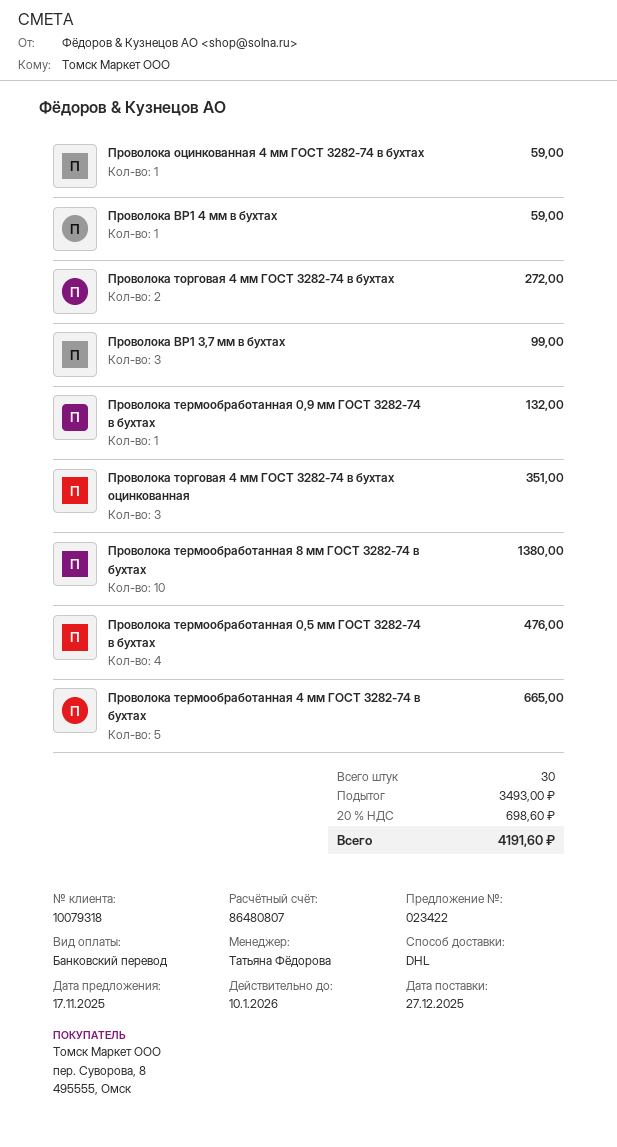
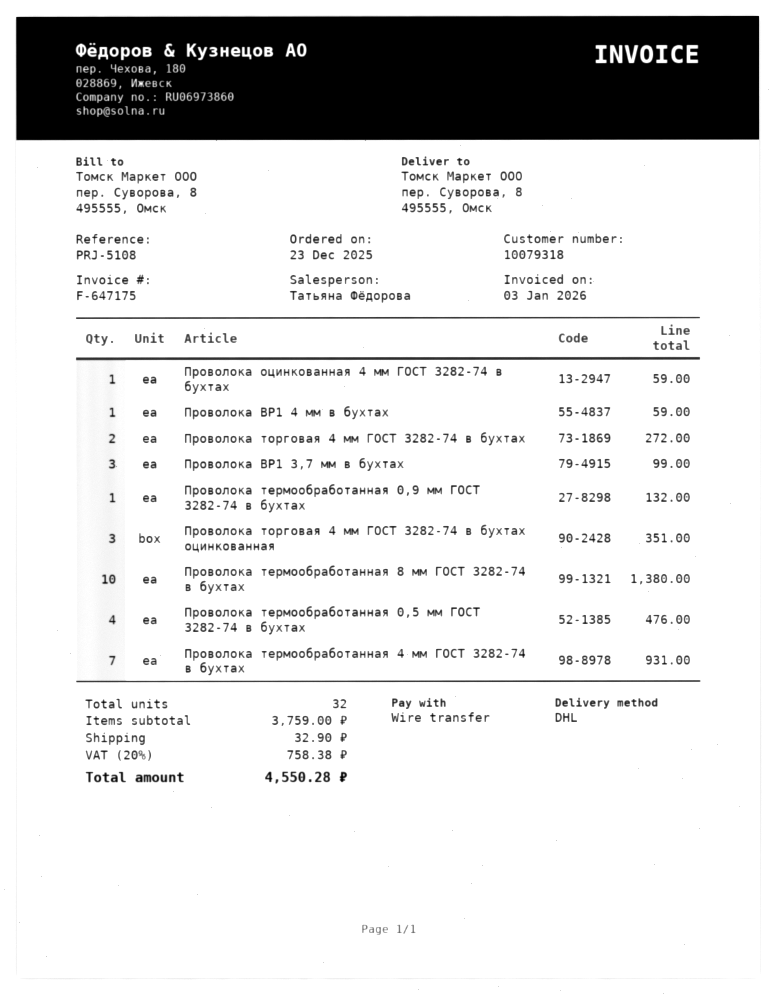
Проволока термообработанная 4 мм ГОСТ 3282-74 в бухтах: 5 for 665.00 -> 7 for 931.00
total quantity: 30 -> 32
subtotal: 3493.00 -> 3759.00
shipping: none -> 32.90
tax: 20% = 698.60 -> 20% = 758.38
total: 4191.60 -> 4550.28

